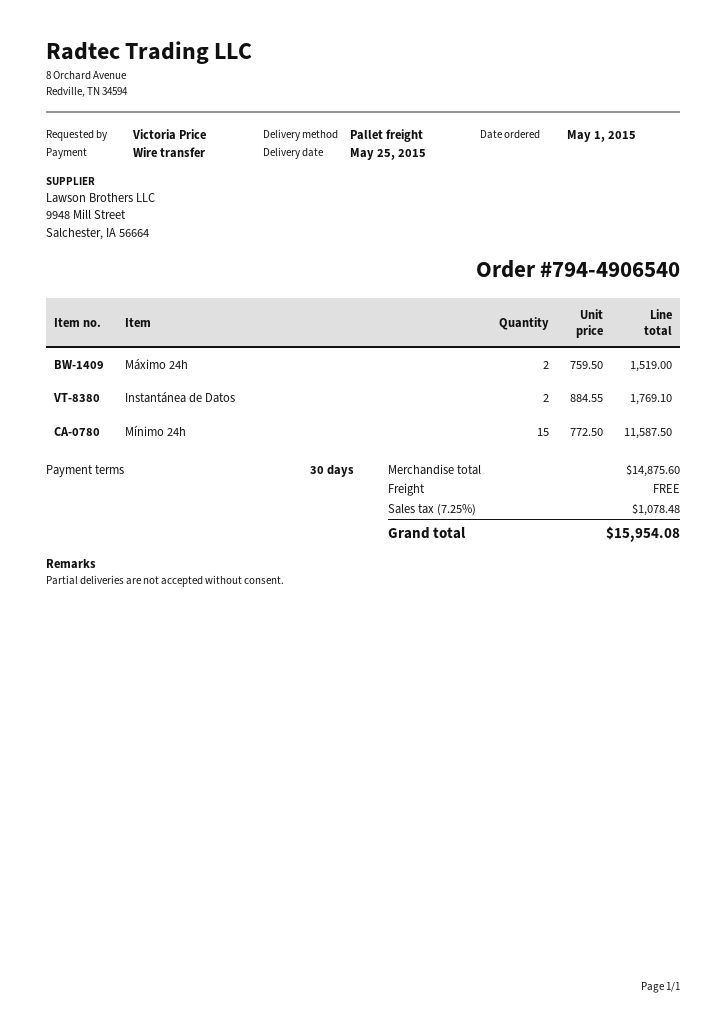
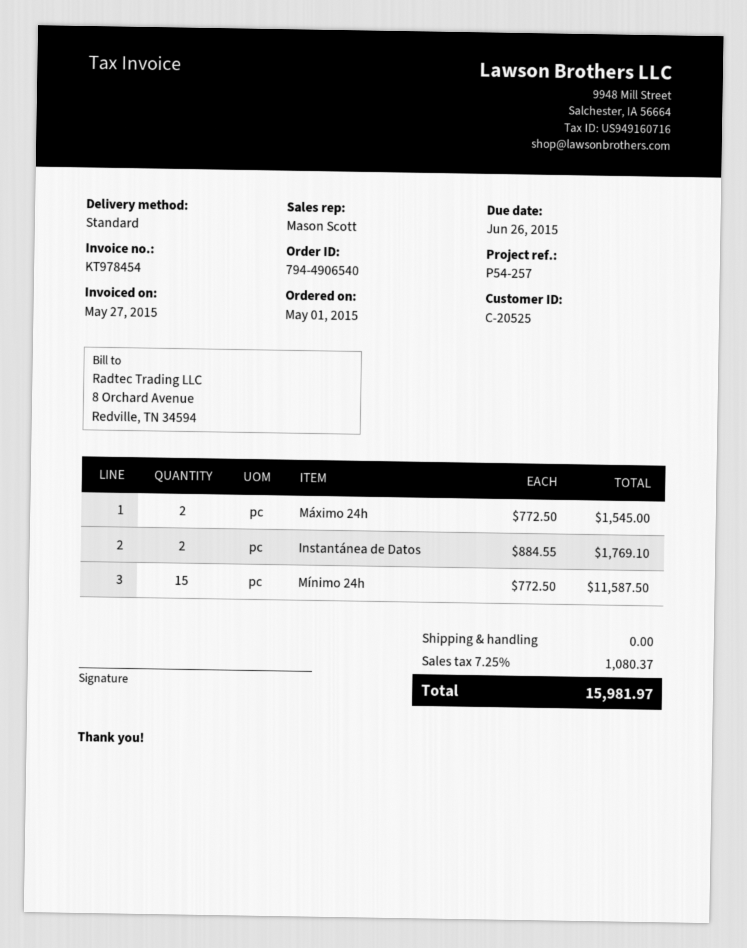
shipping method: pallet freight -> standard
Máximo 24h: 2 x 759.50 = 1519.00 -> 2 x 772.50 = 1545.00
tax: 7.25% = 1078.48 -> 7.25% = 1080.37
total: 15954.08 -> 15981.97

